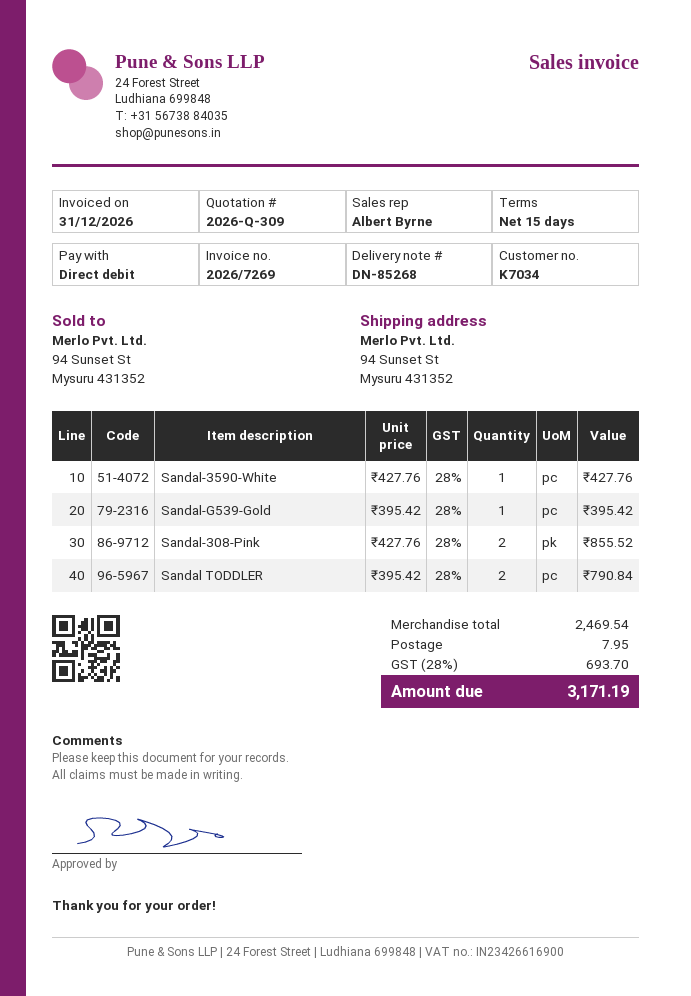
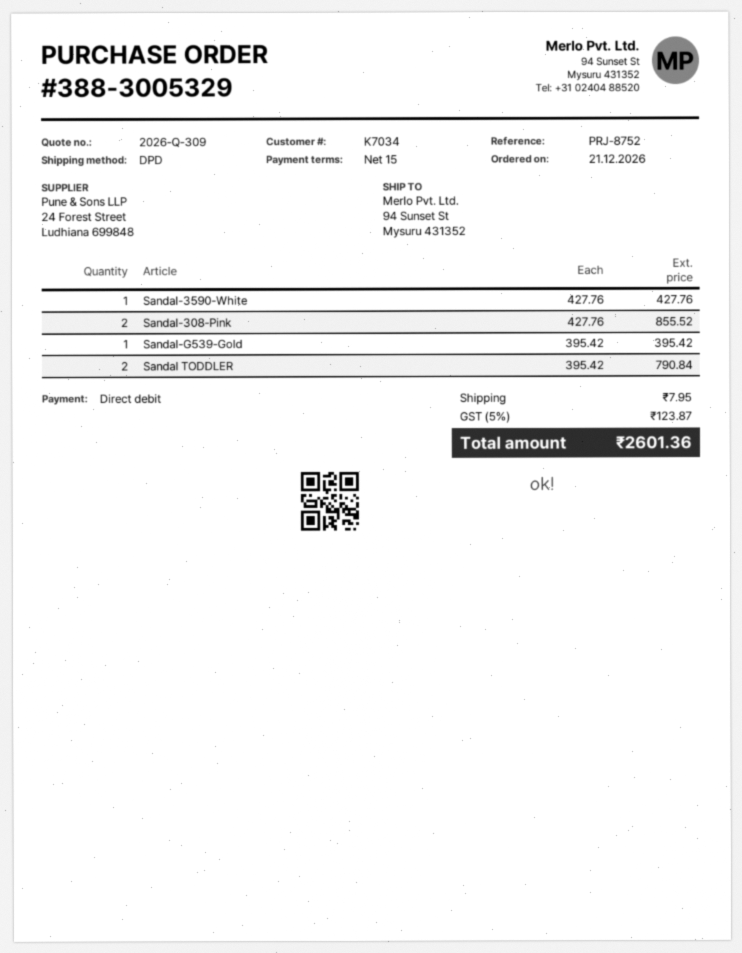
tax: 28% = 693.70 -> 5% = 123.87
total: 3171.19 -> 2601.36

